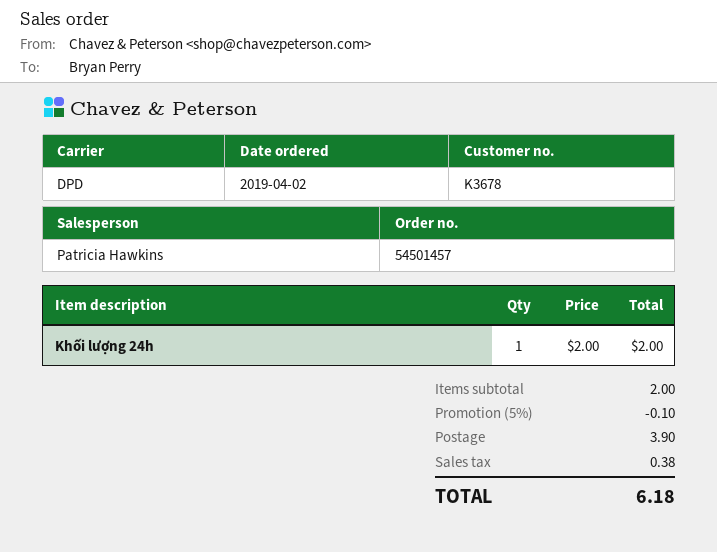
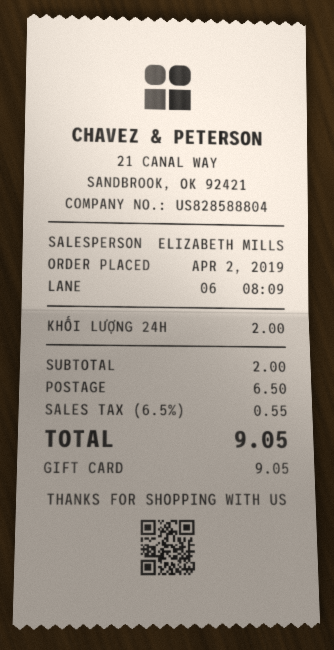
sales rep: Patricia Hawkins -> ELIZABETH MILLS
discount: 5% = 0.10 -> none
shipping: 3.90 -> 6.50
tax: 0.38 -> 0.55
total: 6.18 -> 9.05

